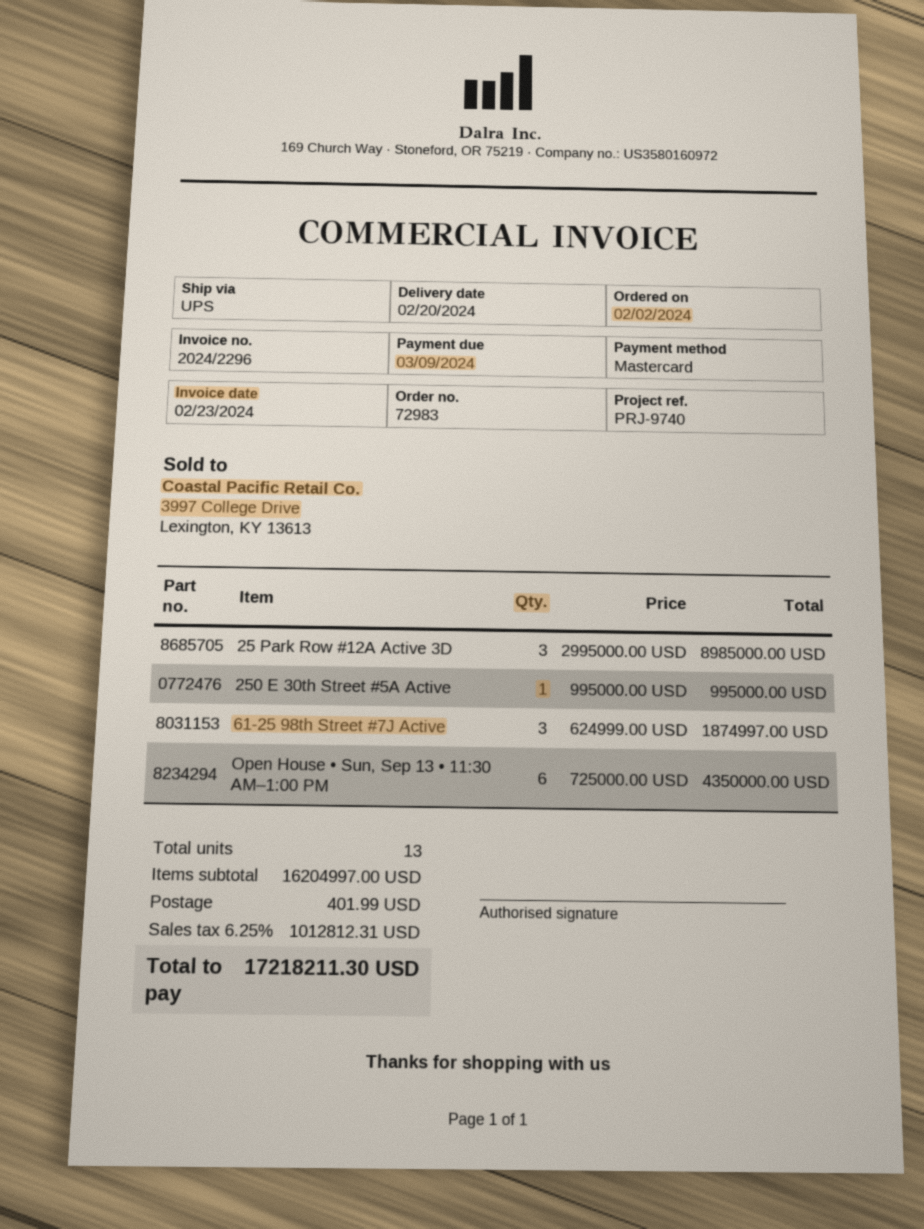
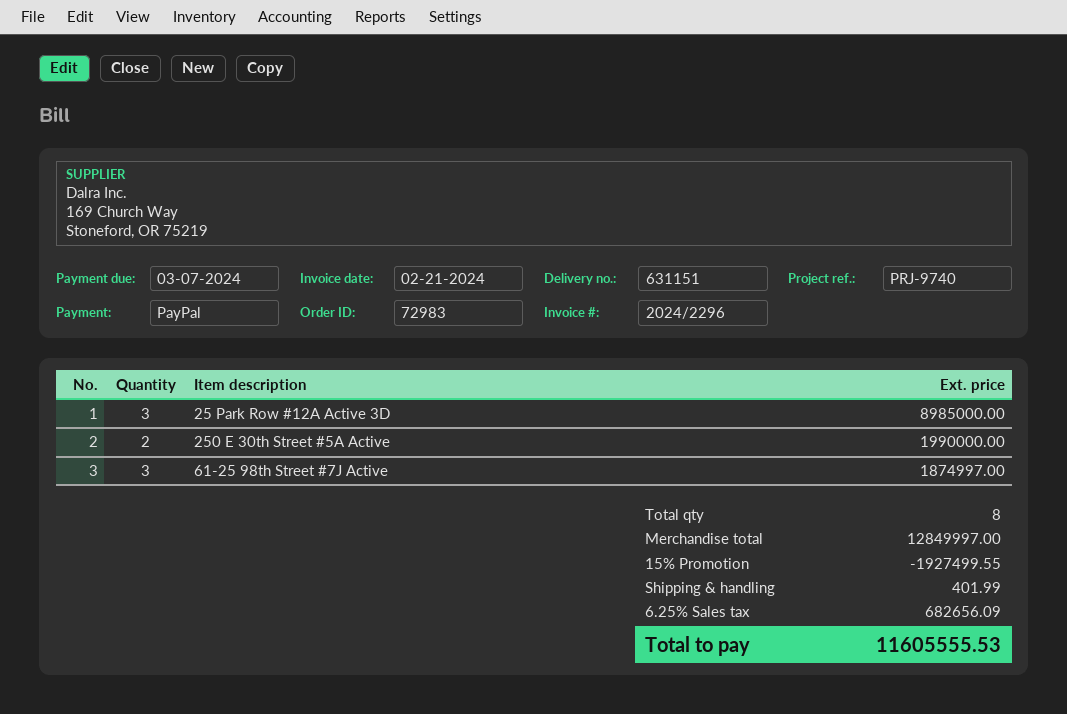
invoice date: 2024-02-23 -> 2024-02-21
due date: 2024-03-09 -> 2024-03-07
payment method: Mastercard -> PayPal
250 E 30th Street #5A Active: 1 for 995000.00 -> 2 for 1990000.00
Open House • Sun, Sep 13 • 11:30 AM–1:00 PM: 6 for 4350000.00 -> none
total quantity: 13 -> 8
subtotal: 16204997.00 -> 12849997.00
discount: none -> 15% = 1927499.55
tax: 6.25% = 1012812.31 -> 6.25% = 682656.09
total: 17218211.30 -> 11605555.53

